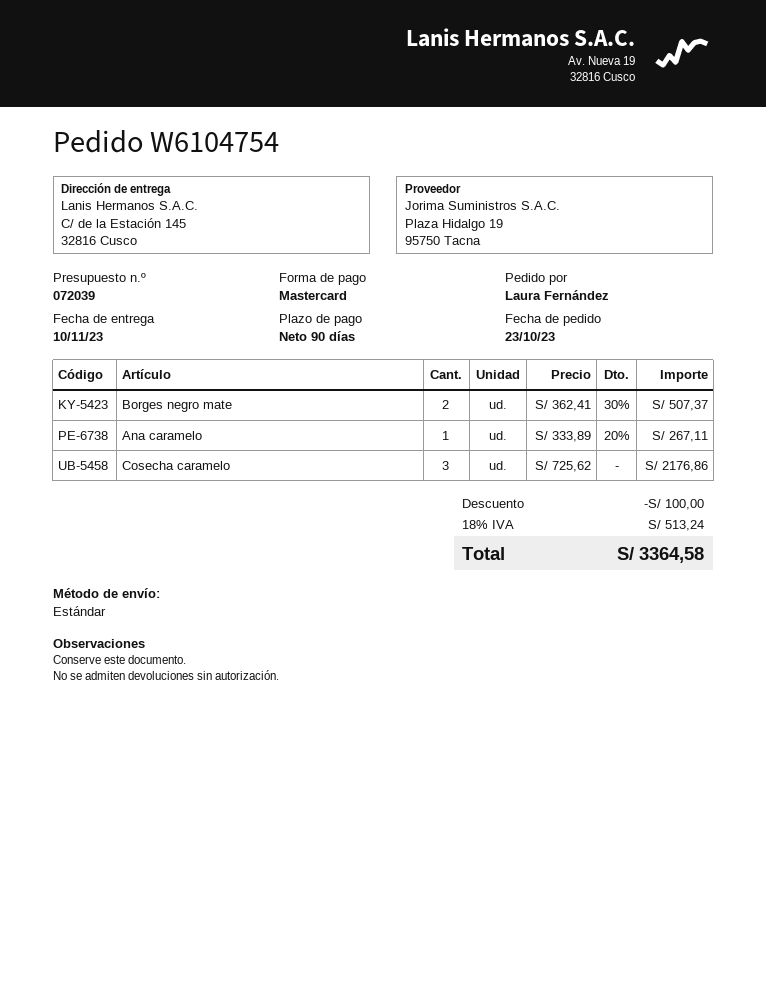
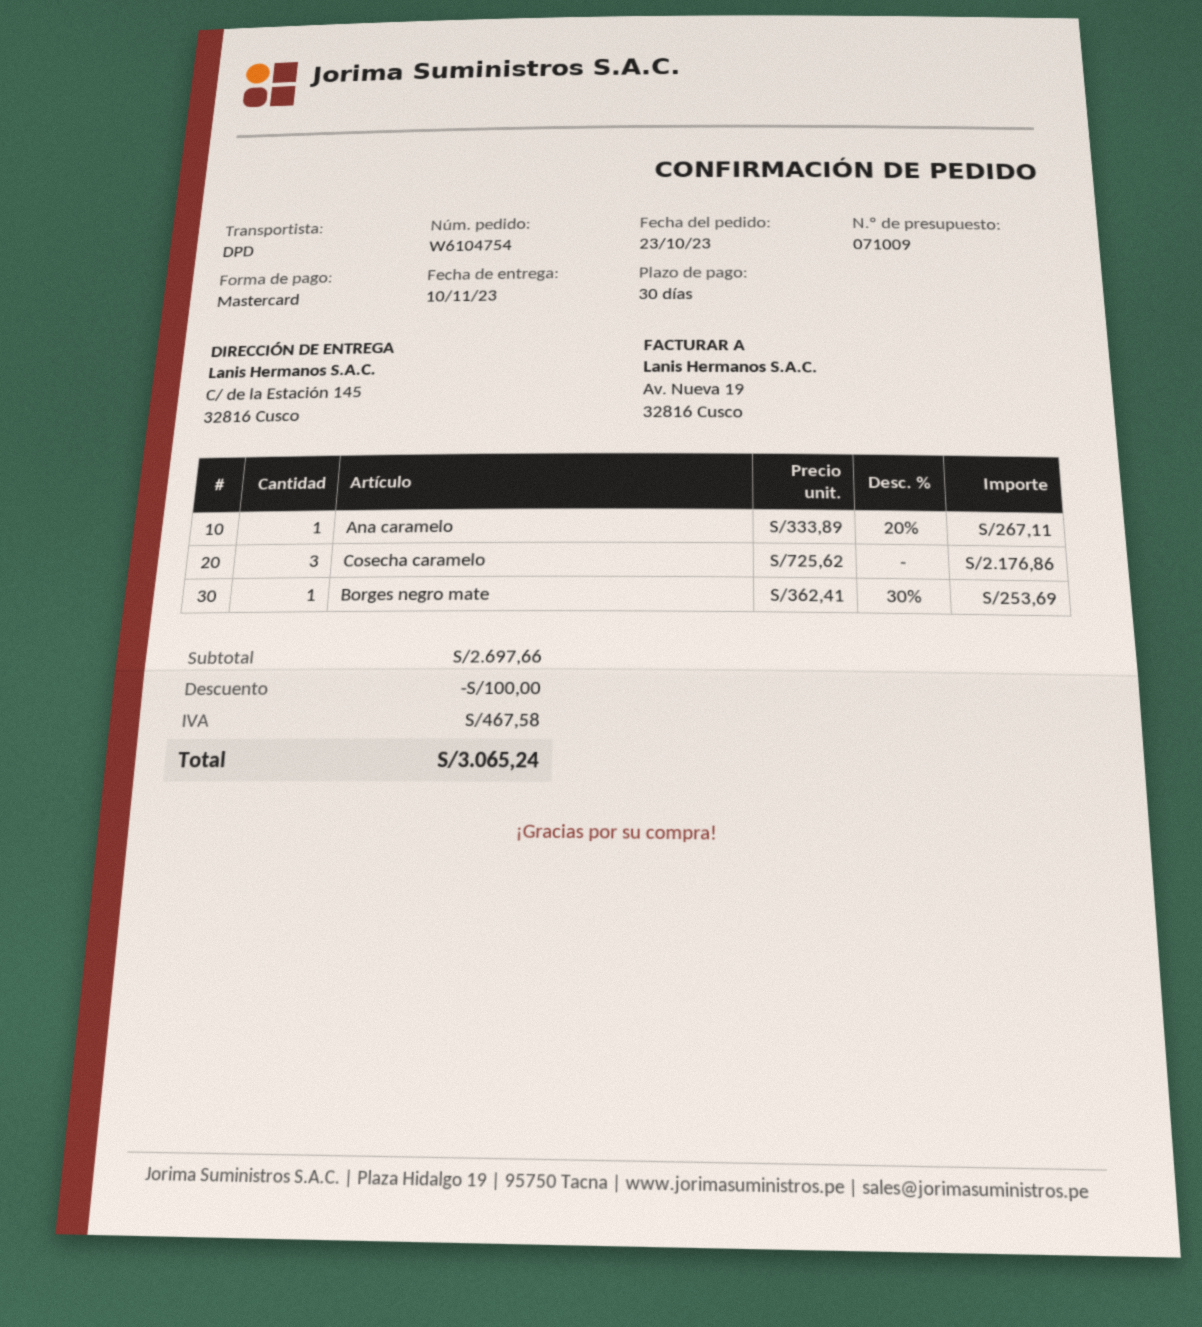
quote number: 072039 -> 071009
payment terms: 90 days -> 30 days
shipping method: standard -> DPD
Borges negro mate: 2 x 362.41 - 30% = 507.37 -> 1 x 362.41 - 30% = 253.69
tax: 513.24 -> 467.58
total: 3364.58 -> 3065.24

